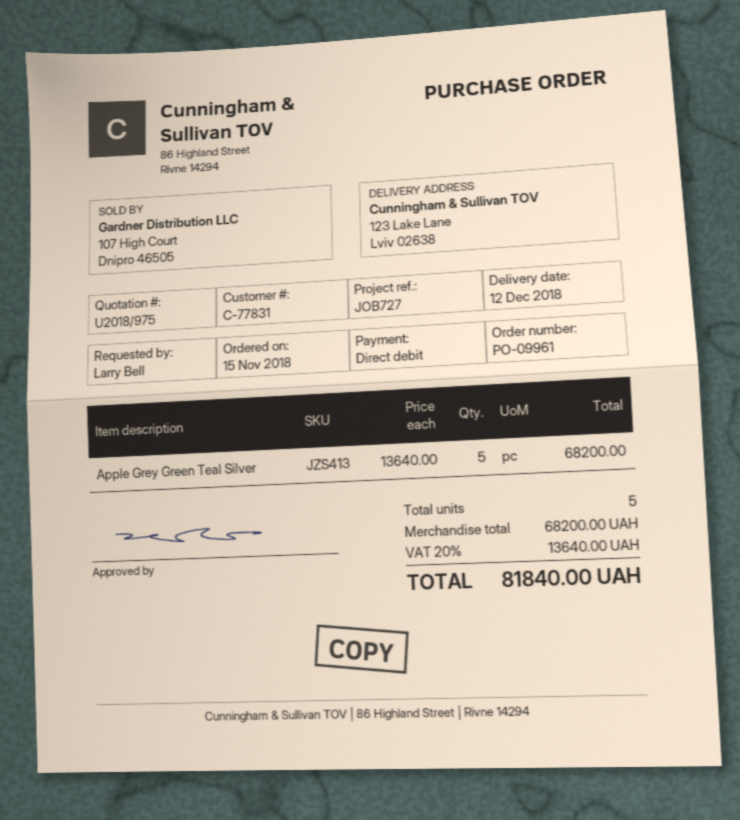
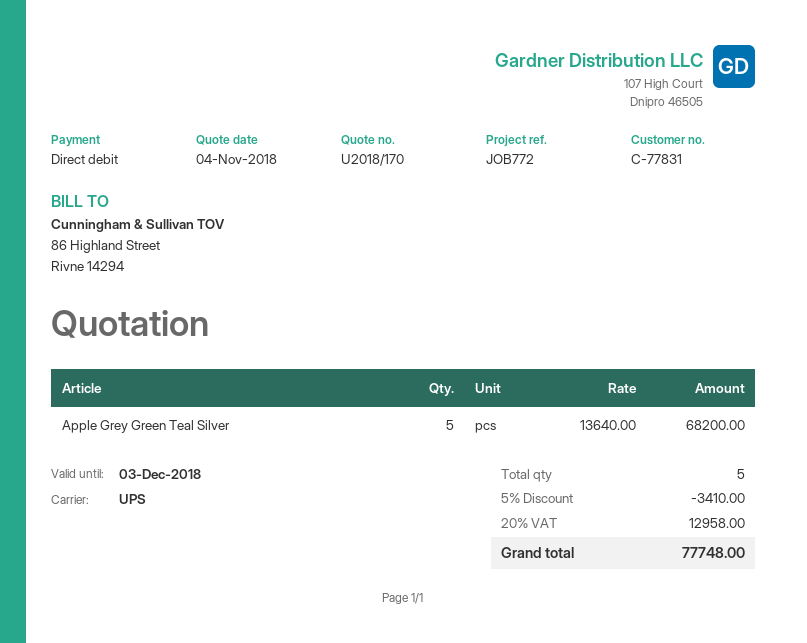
quote number: U2018/975 -> U2018/170
reference: JOB727 -> JOB772
discount: none -> 5% = 3410.00
tax: 20% = 13640.00 -> 20% = 12958.00
total: 81840.00 -> 77748.00

